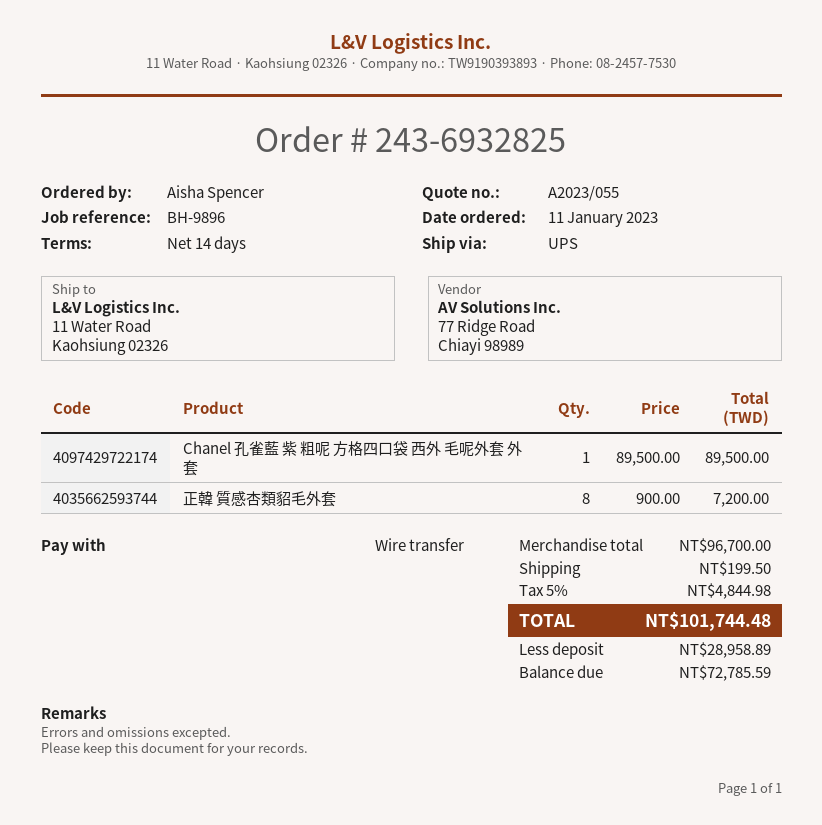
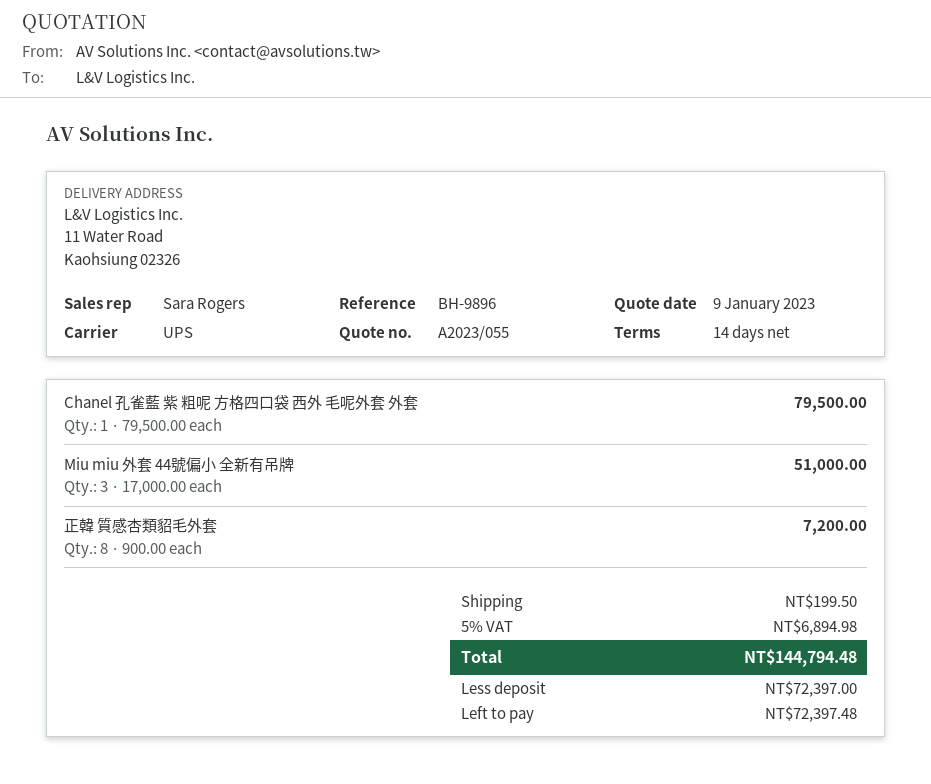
Chanel 孔雀藍 紫 粗呢 方格四口袋 西外 毛呢外套 外套: 1 x 89500.00 = 89500.00 -> 1 x 79500.00 = 79500.00
Miu miu 外套 44號偏小 全新有吊牌: none -> 3 x 17000.00 = 51000.00
tax: 5% = 4844.98 -> 5% = 6894.98
total: 101744.48 -> 144794.48
deposit: 28958.89 -> 72397.00
balance: 72785.59 -> 72397.48

